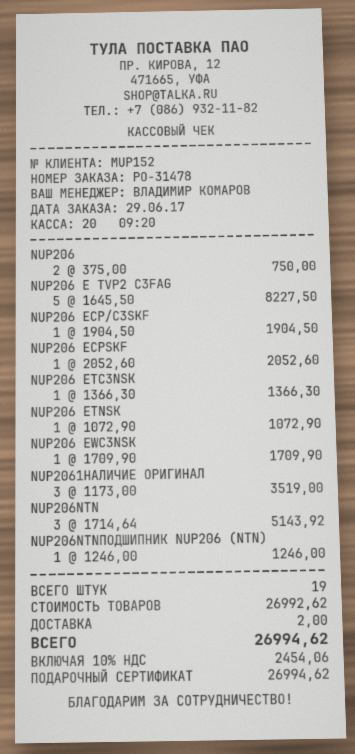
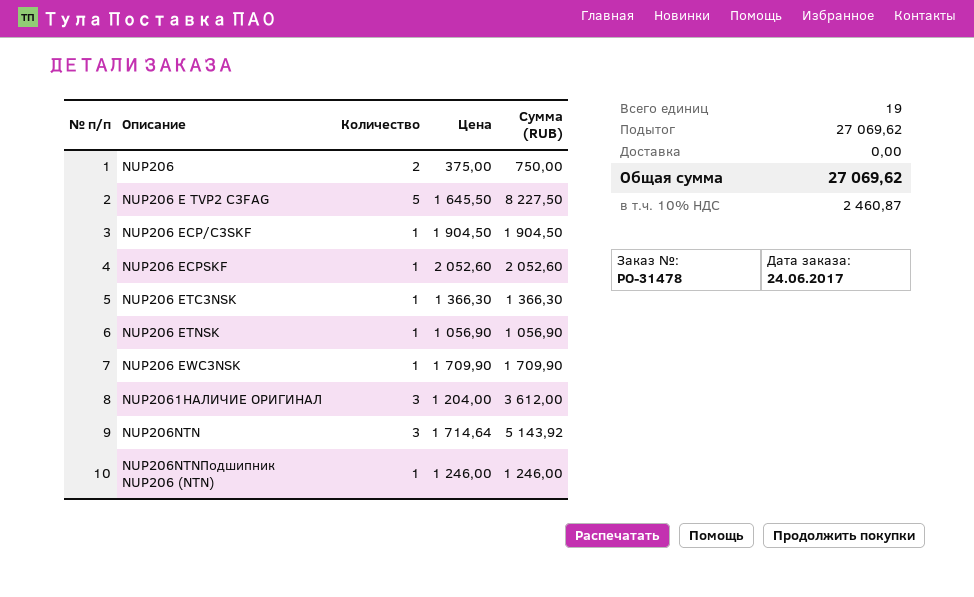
order date: 2017-06-29 -> 2017-06-24
NUP206 ETNSK: 1 x 1072.90 = 1072.90 -> 1 x 1056.90 = 1056.90
NUP2061НАЛИЧИЕ ОРИГИНАЛ: 3 x 1173.00 = 3519.00 -> 3 x 1204.00 = 3612.00
subtotal: 26992.62 -> 27069.62
shipping: 2.00 -> 0.00
tax: 10% = 2454.06 -> 10% = 2460.87
total: 26994.62 -> 27069.62

